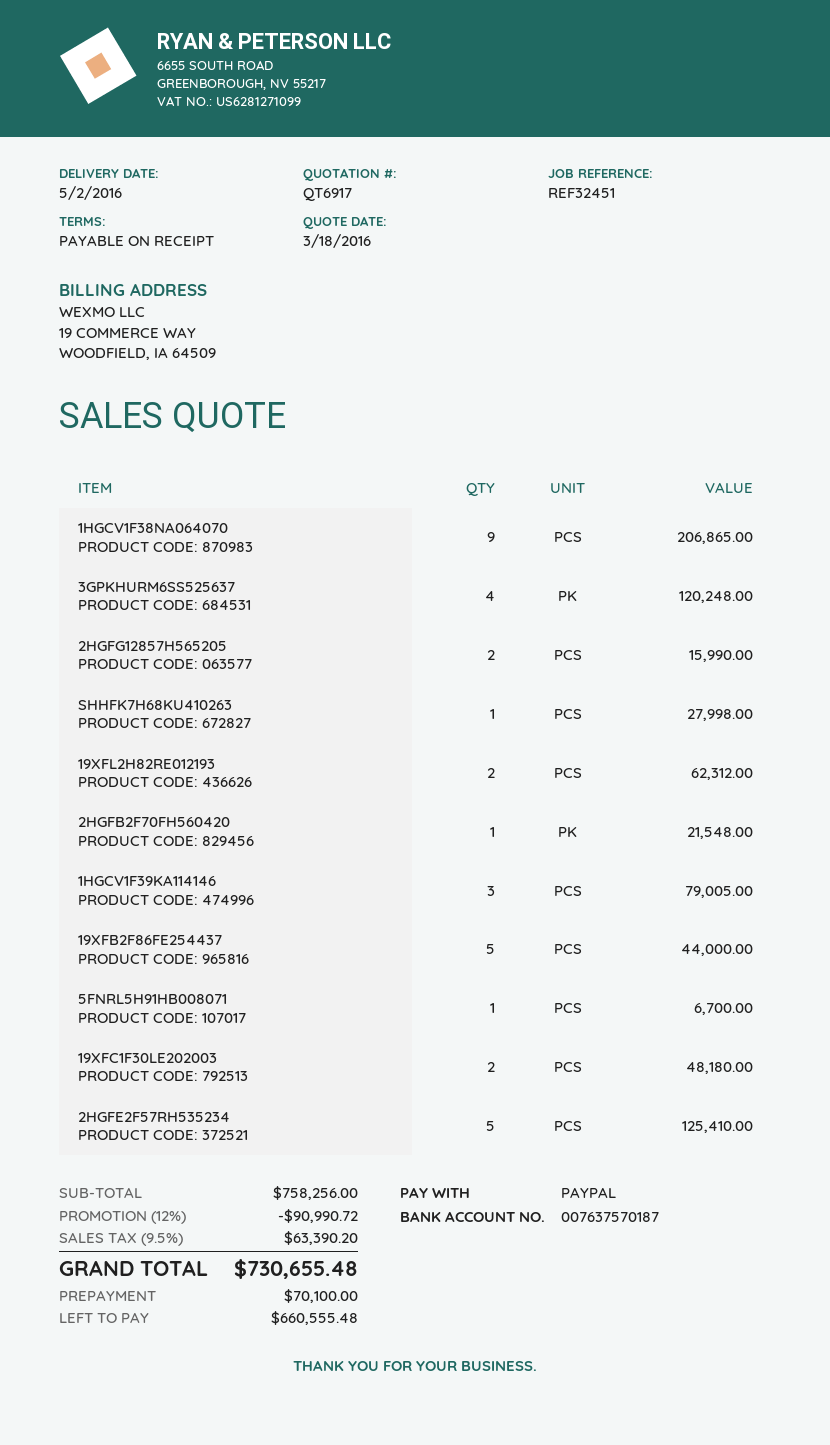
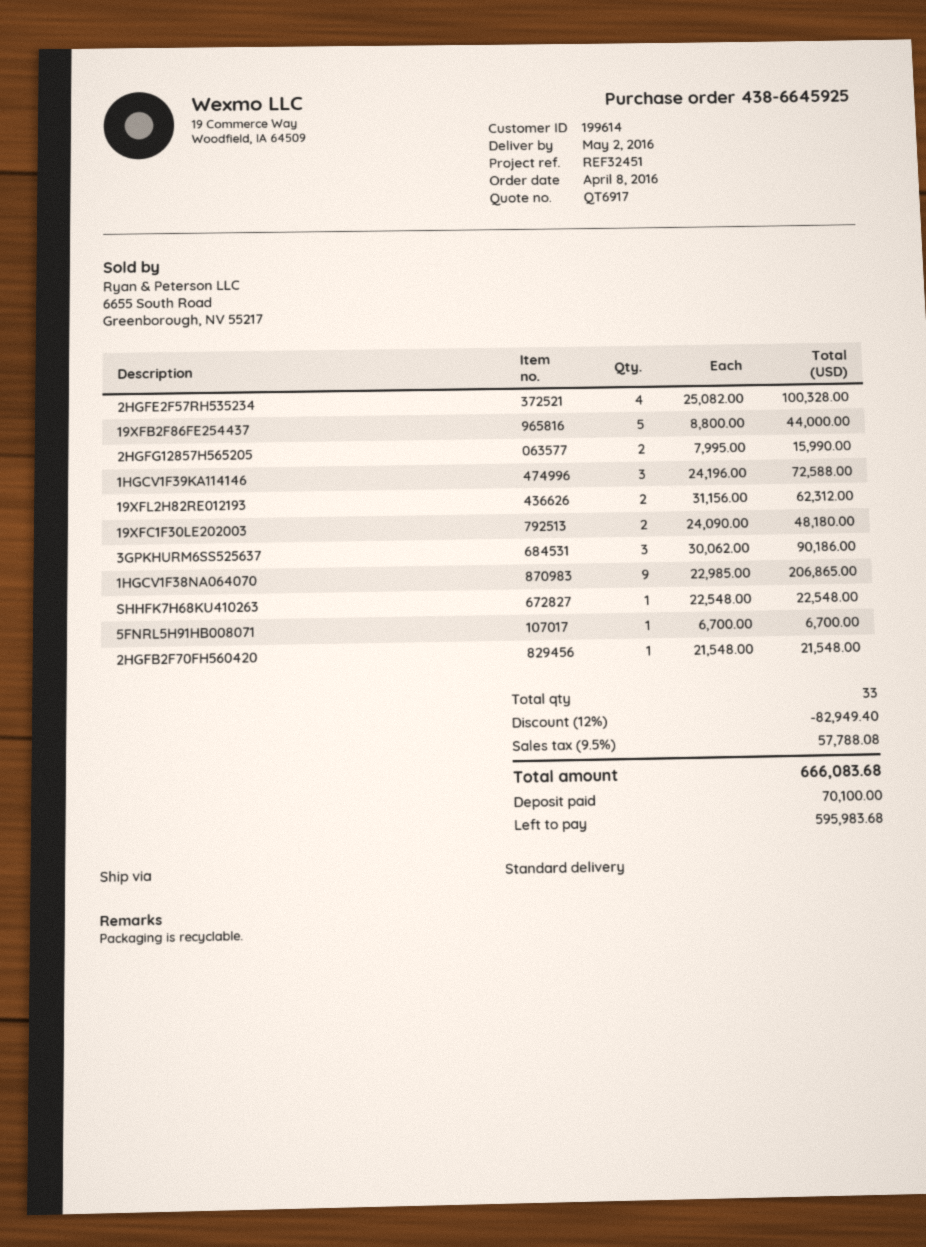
3GPKHURM6SS525637: 4 for 120248.00 -> 3 for 90186.00
SHHFK7H68KU410263: 1 for 27998.00 -> 1 for 22548.00
1HGCV1F39KA114146: 3 for 79005.00 -> 3 for 72588.00
2HGFE2F57RH535234: 5 for 125410.00 -> 4 for 100328.00
discount: 12% = 90990.72 -> 12% = 82949.40
tax: 9.5% = 63390.20 -> 9.5% = 57788.08
total: 730655.48 -> 666083.68
balance: 660555.48 -> 595983.68

